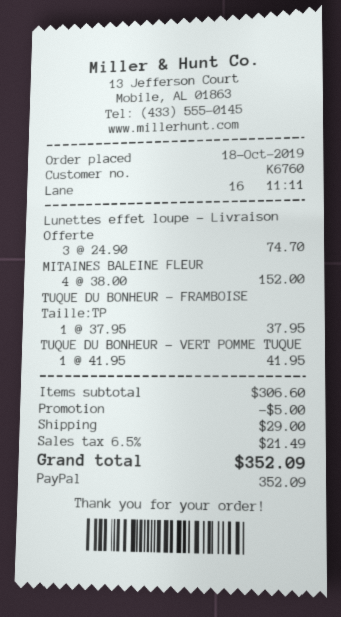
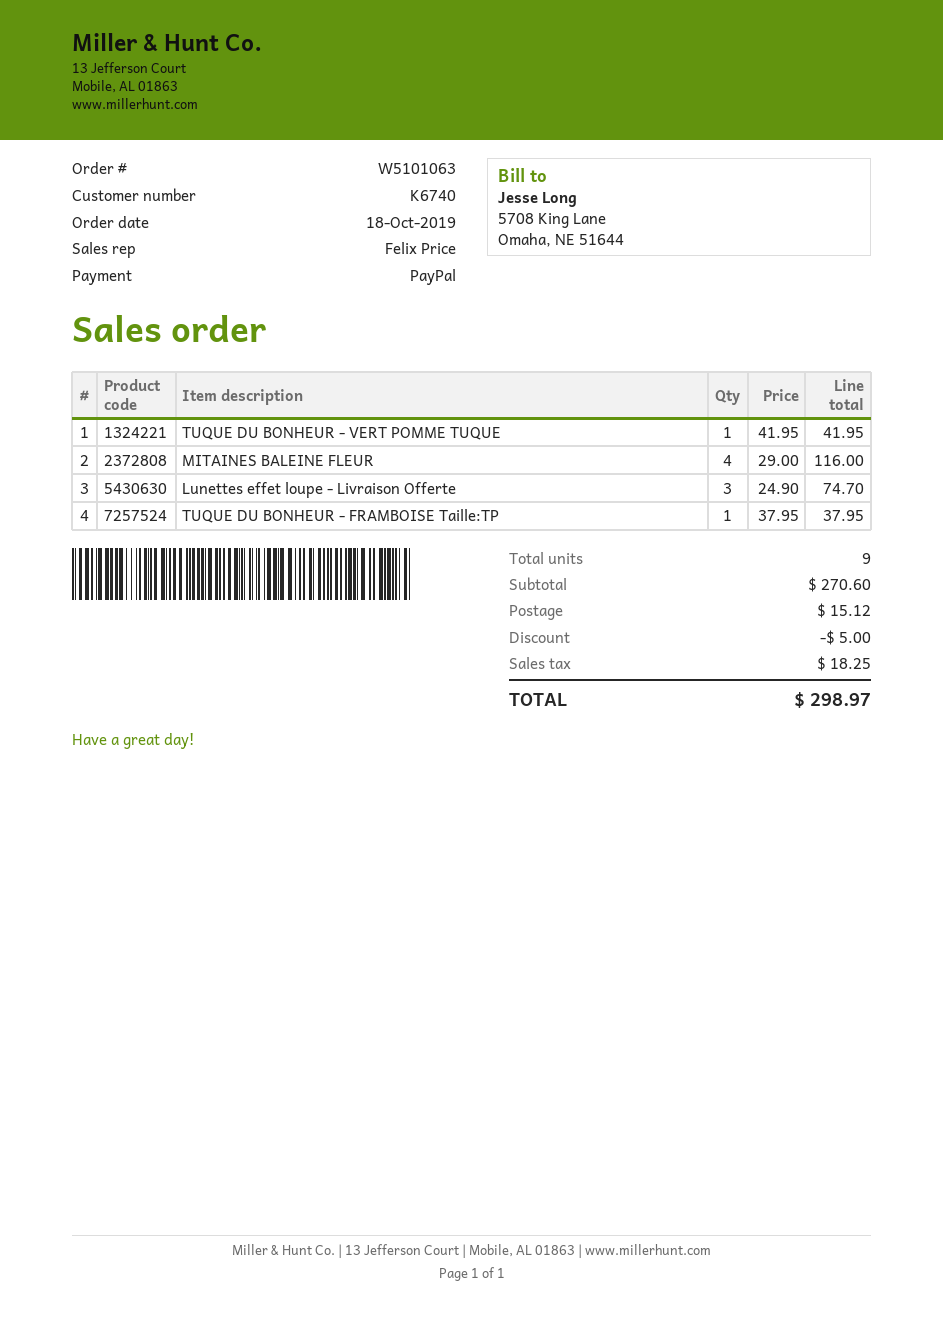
customer number: K6760 -> K6740
MITAINES BALEINE FLEUR: 4 x 38.00 = 152.00 -> 4 x 29.00 = 116.00
subtotal: 306.60 -> 270.60
shipping: 29.00 -> 15.12
tax: 21.49 -> 18.25
total: 352.09 -> 298.97

